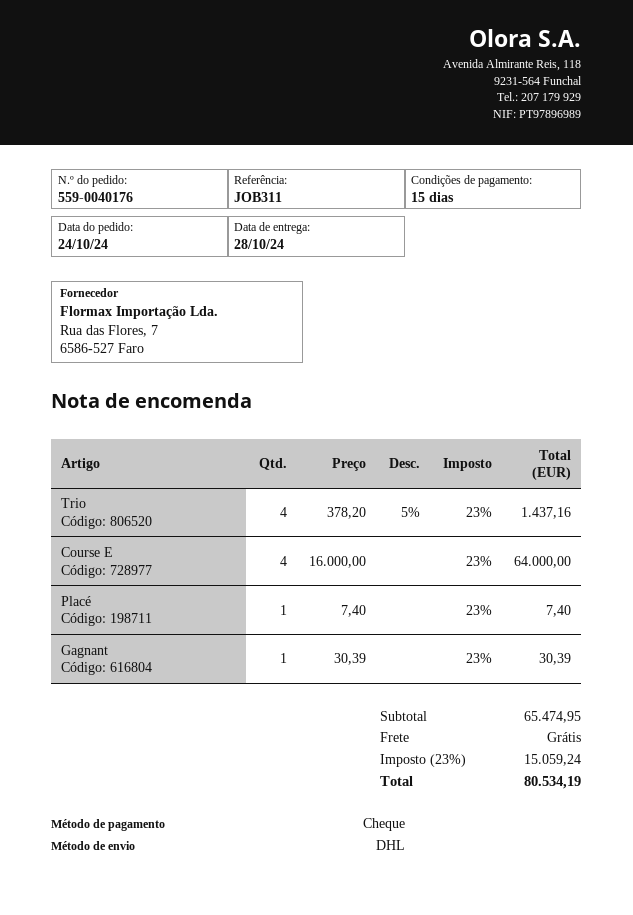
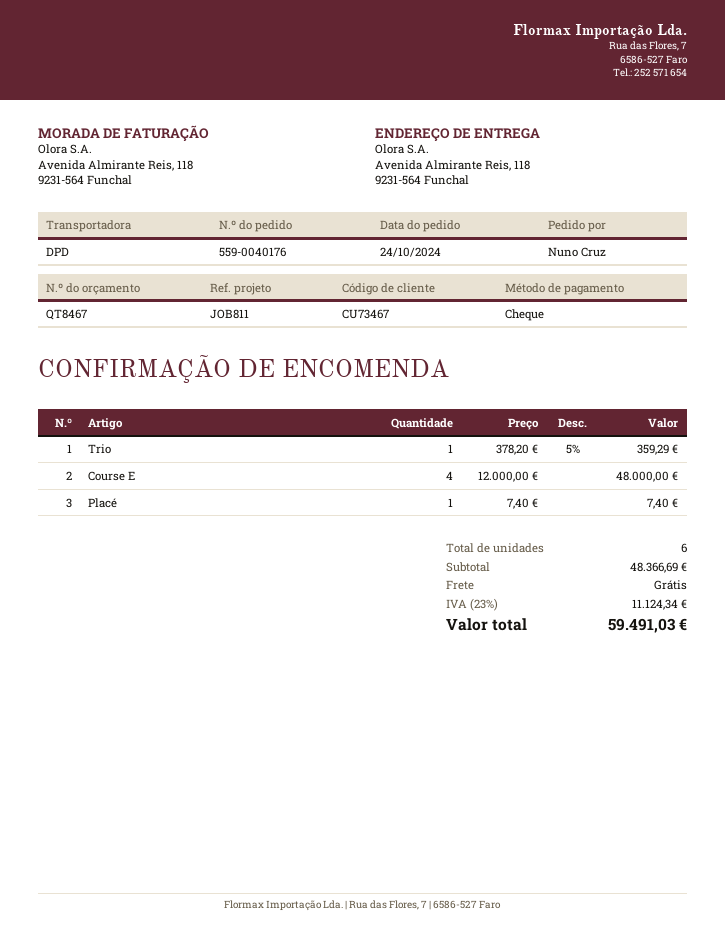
reference: JOB311 -> JOB811
shipping method: DHL -> DPD
Trio: 4 x 378.20 - 5% = 1437.16 -> 1 x 378.20 - 5% = 359.29
Course E: 4 x 16000.00 = 64000.00 -> 4 x 12000.00 = 48000.00
Gagnant: 1 x 30.39 = 30.39 -> none
subtotal: 65474.95 -> 48366.69
tax: 23% = 15059.24 -> 23% = 11124.34
total: 80534.19 -> 59491.03

